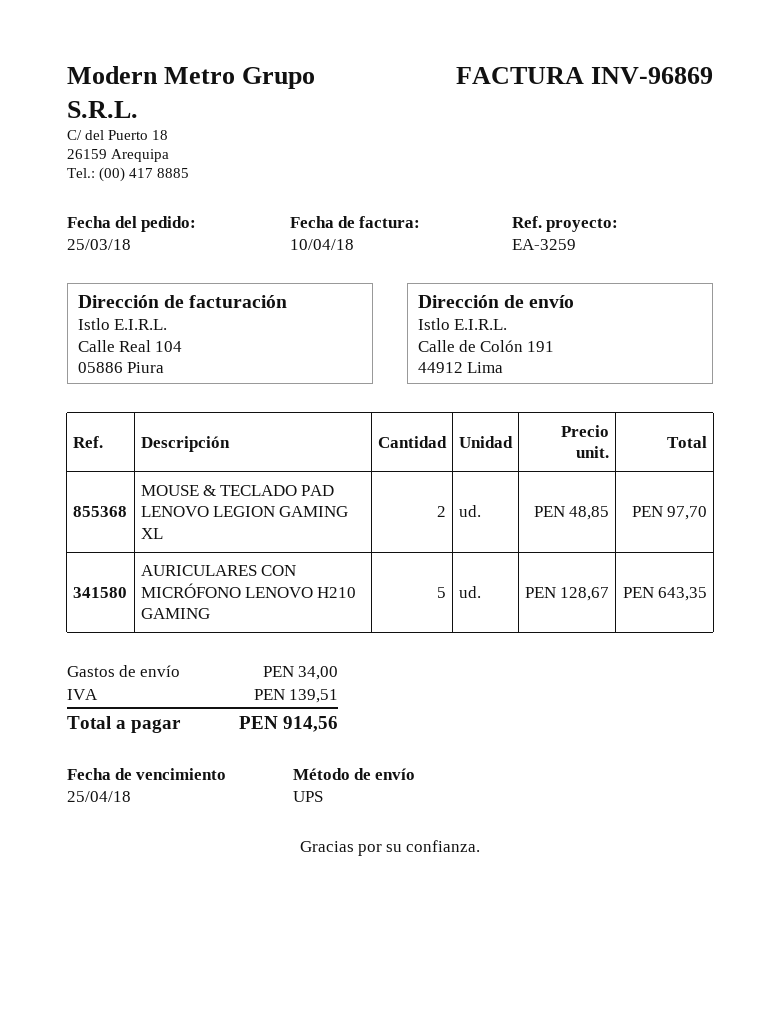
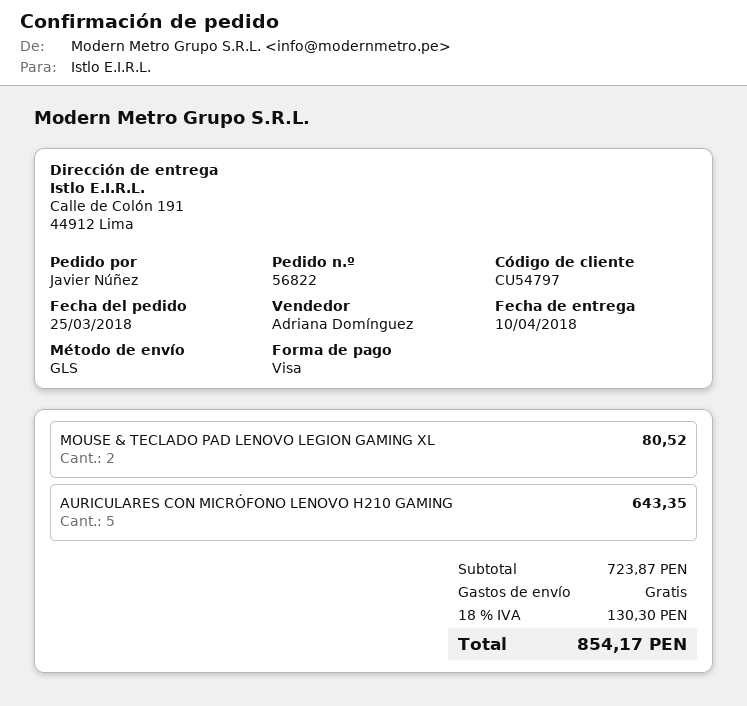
shipping method: UPS -> GLS
MOUSE & TECLADO PAD LENOVO LEGION GAMING XL: 2 for 97.70 -> 2 for 80.52
shipping: 34.00 -> 0.00
tax: 139.51 -> 130.30
total: 914.56 -> 854.17

